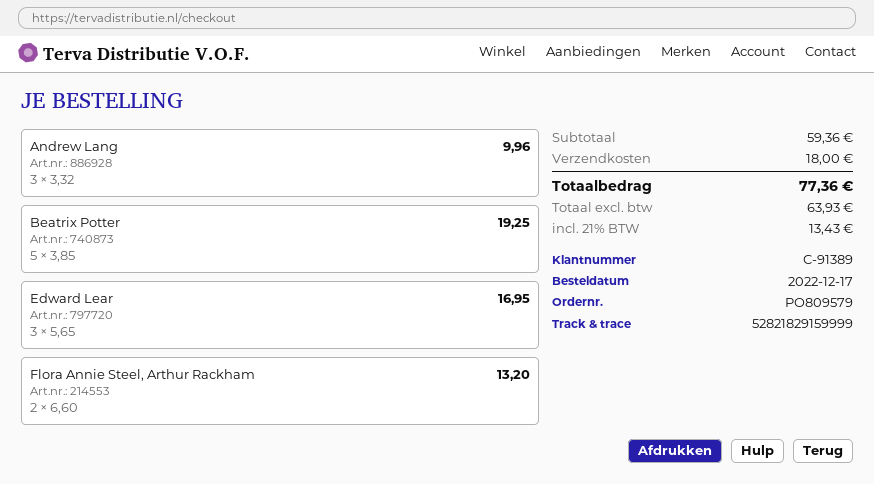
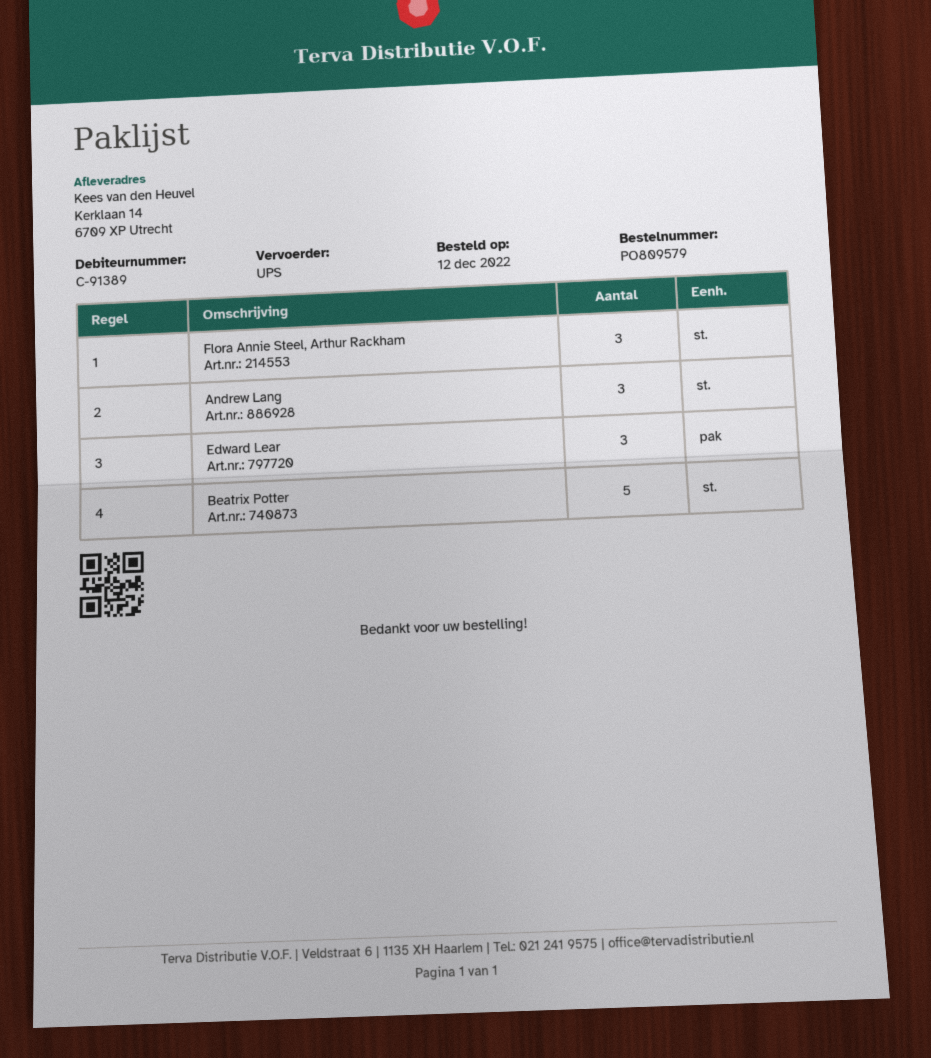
order date: 2022-12-17 -> 2022-12-12
Flora Annie Steel, Arthur Rackham: 2 -> 3

